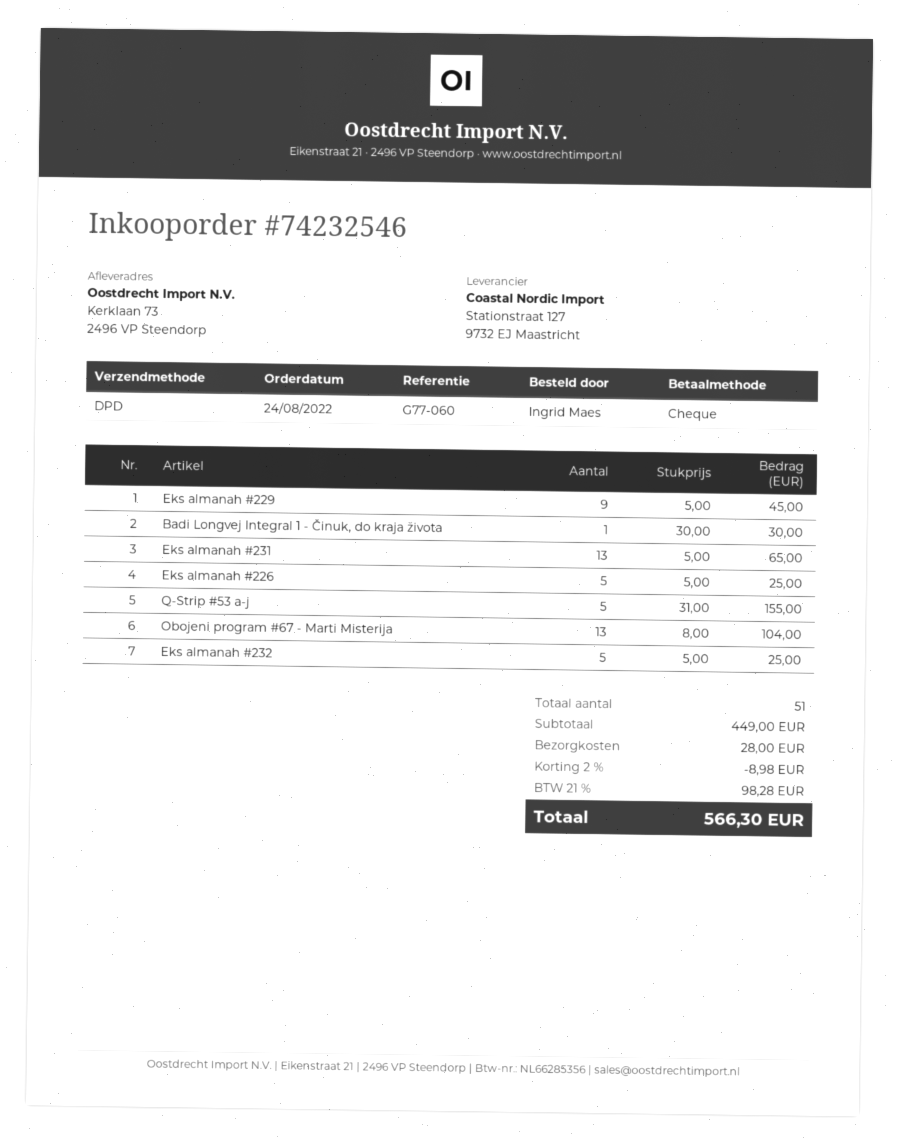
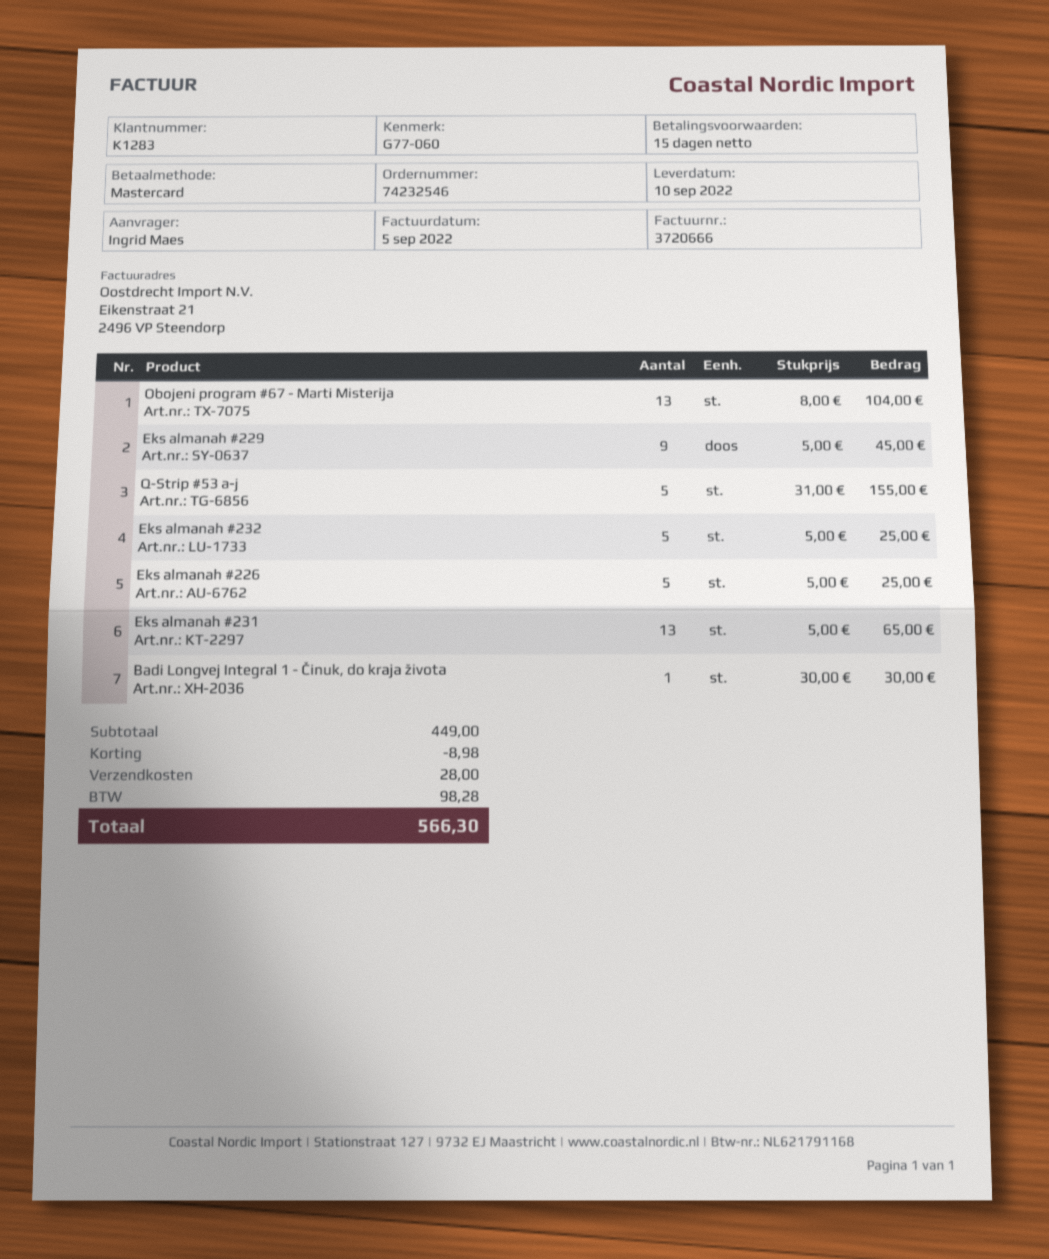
payment method: cheque -> Mastercard

